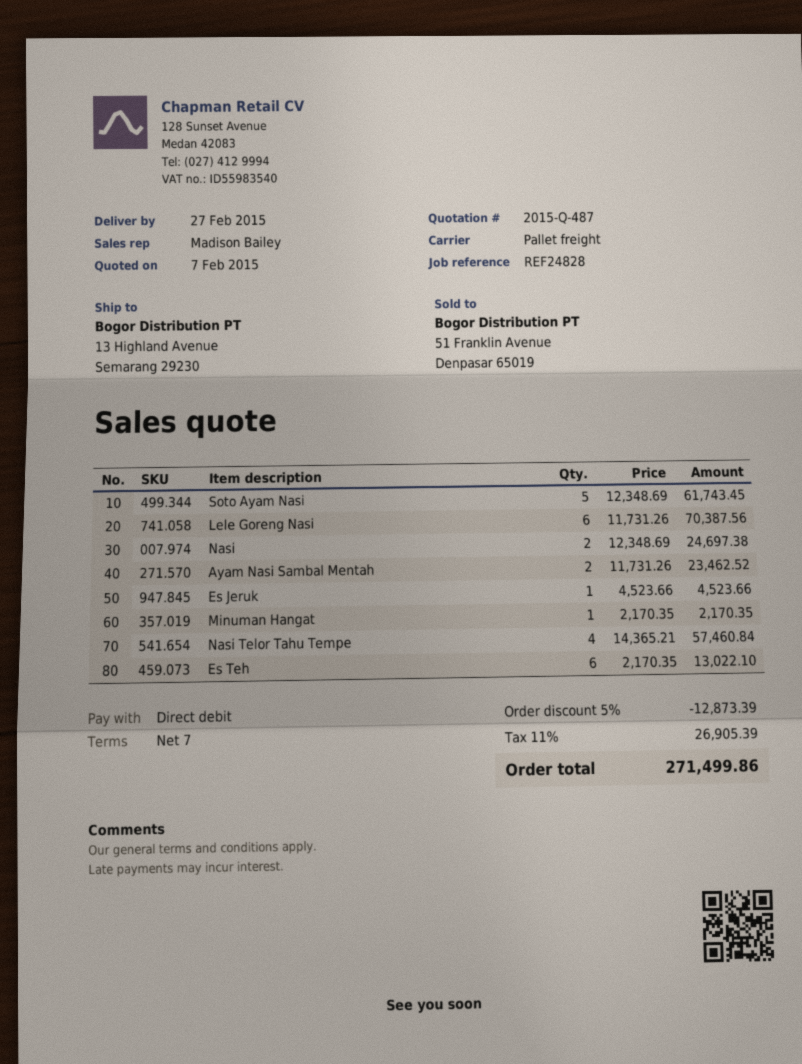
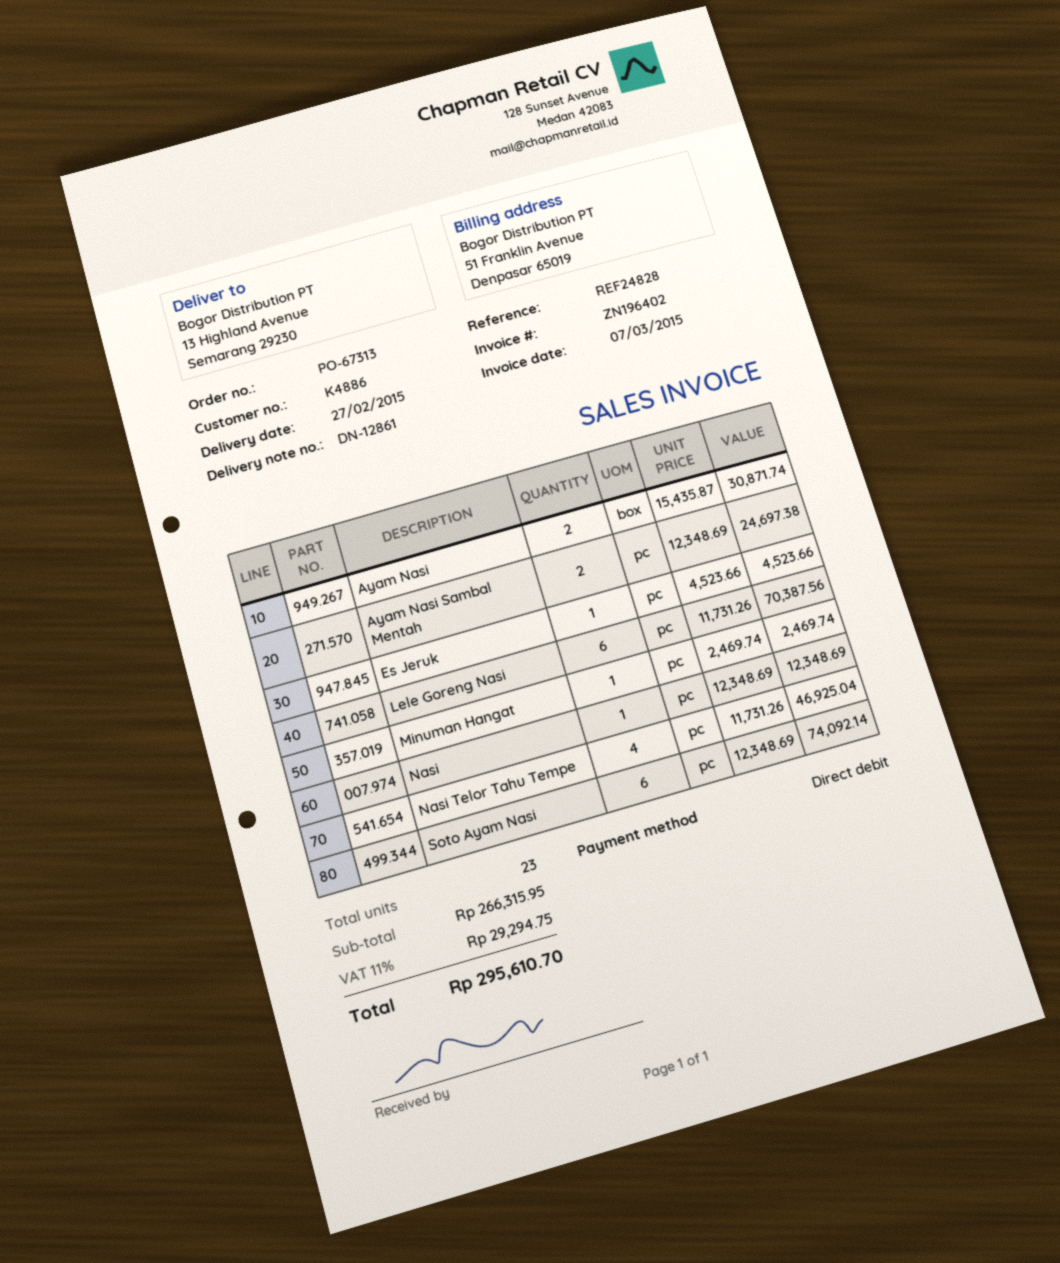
Soto Ayam Nasi: 5 x 12348.69 = 61743.45 -> 6 x 12348.69 = 74092.14
Nasi: 2 x 12348.69 = 24697.38 -> 1 x 12348.69 = 12348.69
Ayam Nasi Sambal Mentah: 2 x 11731.26 = 23462.52 -> 2 x 12348.69 = 24697.38
Minuman Hangat: 1 x 2170.35 = 2170.35 -> 1 x 2469.74 = 2469.74
Nasi Telor Tahu Tempe: 4 x 14365.21 = 57460.84 -> 4 x 11731.26 = 46925.04
Es Teh: 6 x 2170.35 = 13022.10 -> none
Ayam Nasi: none -> 2 x 15435.87 = 30871.74
discount: 5% = 12873.39 -> none
tax: 11% = 26905.39 -> 11% = 29294.75
total: 271499.86 -> 295610.70

